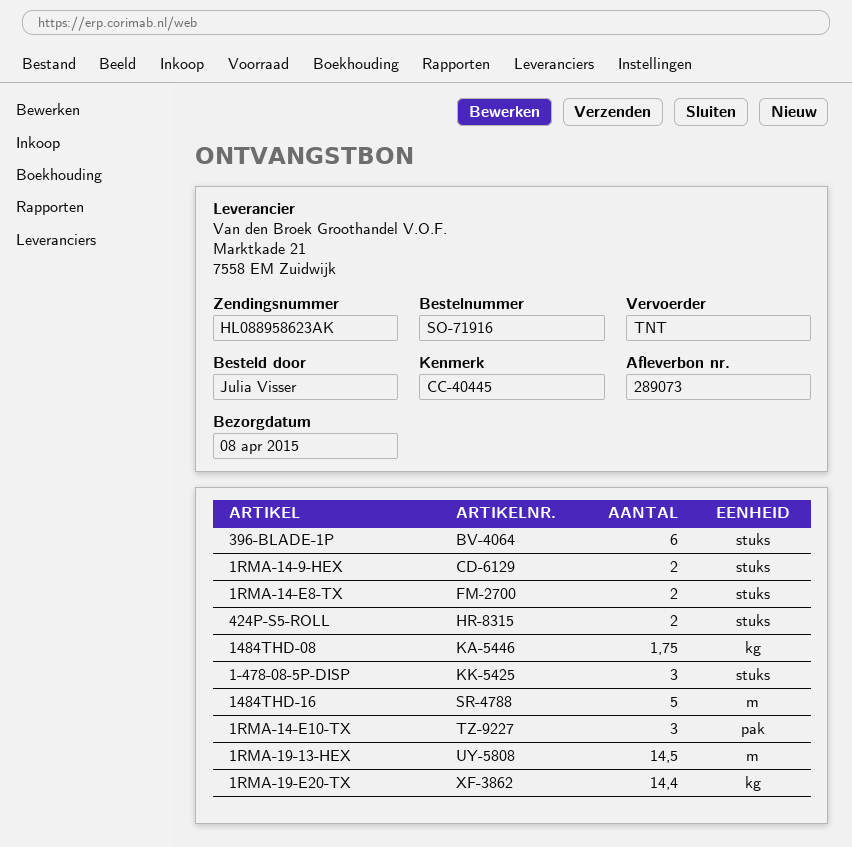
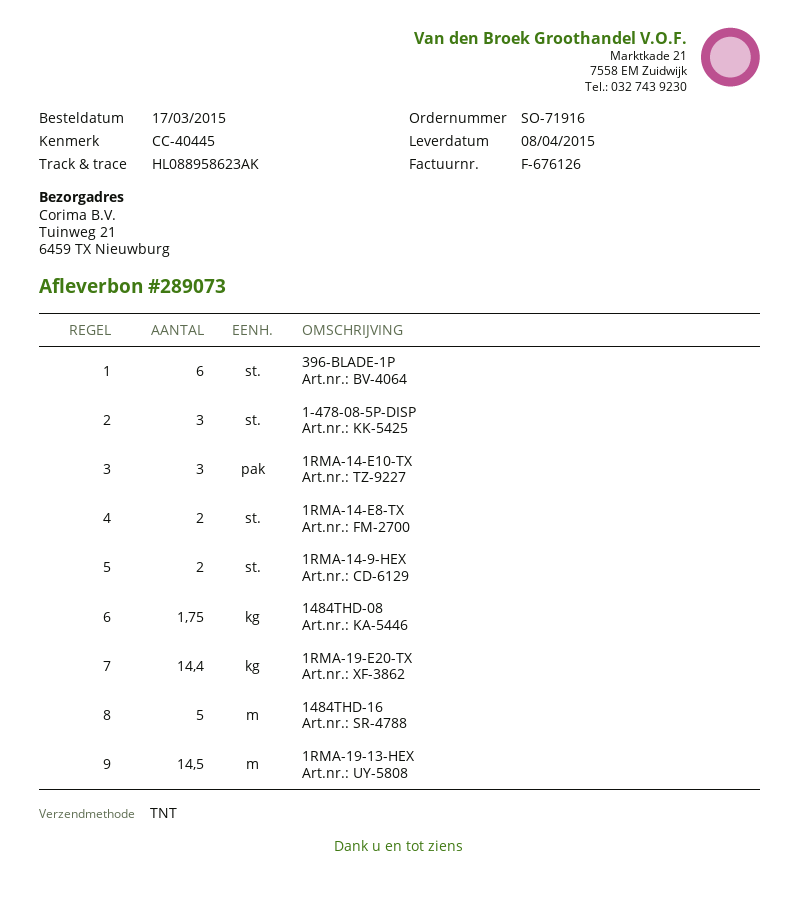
424P-S5-ROLL: 2 -> none

